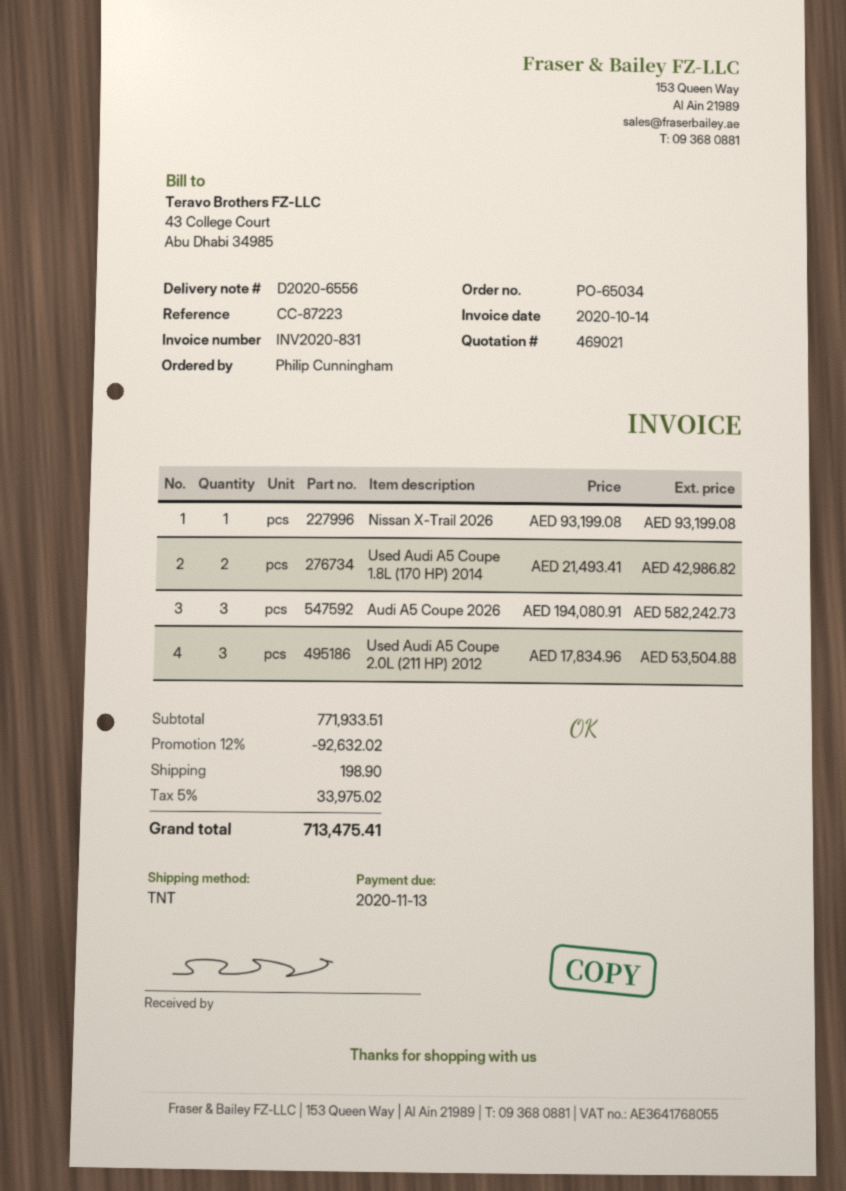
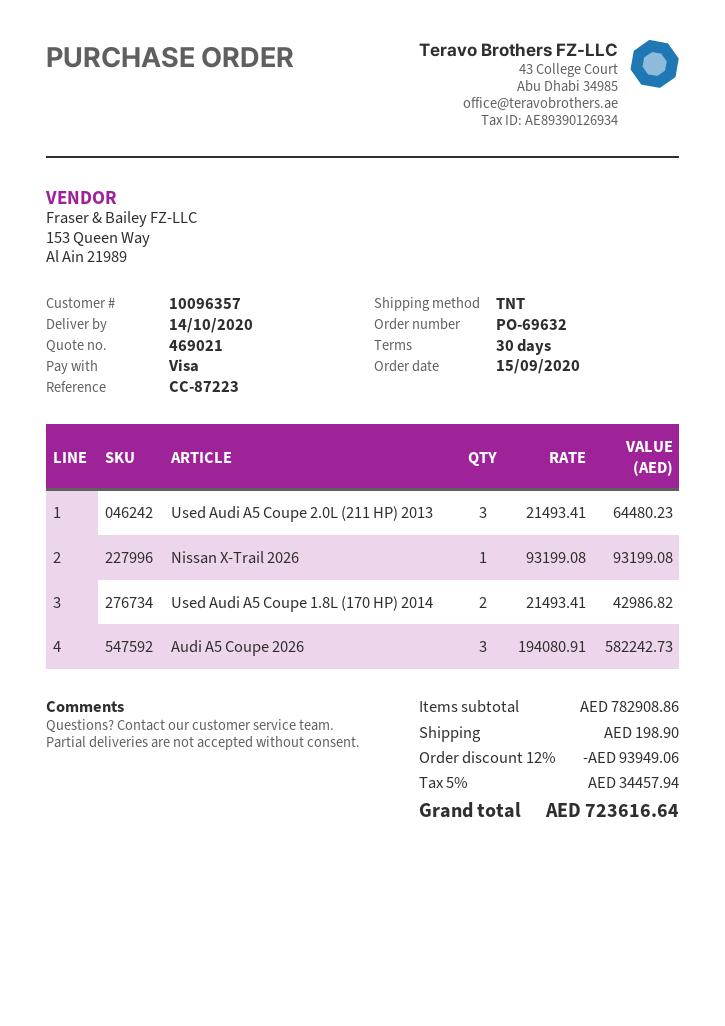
order number: PO-65034 -> PO-69632
Used Audi A5 Coupe 2.0L (211 HP) 2012: 3 x 17834.96 = 53504.88 -> none
Used Audi A5 Coupe 2.0L (211 HP) 2013: none -> 3 x 21493.41 = 64480.23
subtotal: 771933.51 -> 782908.86
discount: 12% = 92632.02 -> 12% = 93949.06
tax: 5% = 33975.02 -> 5% = 34457.94
total: 713475.41 -> 723616.64

